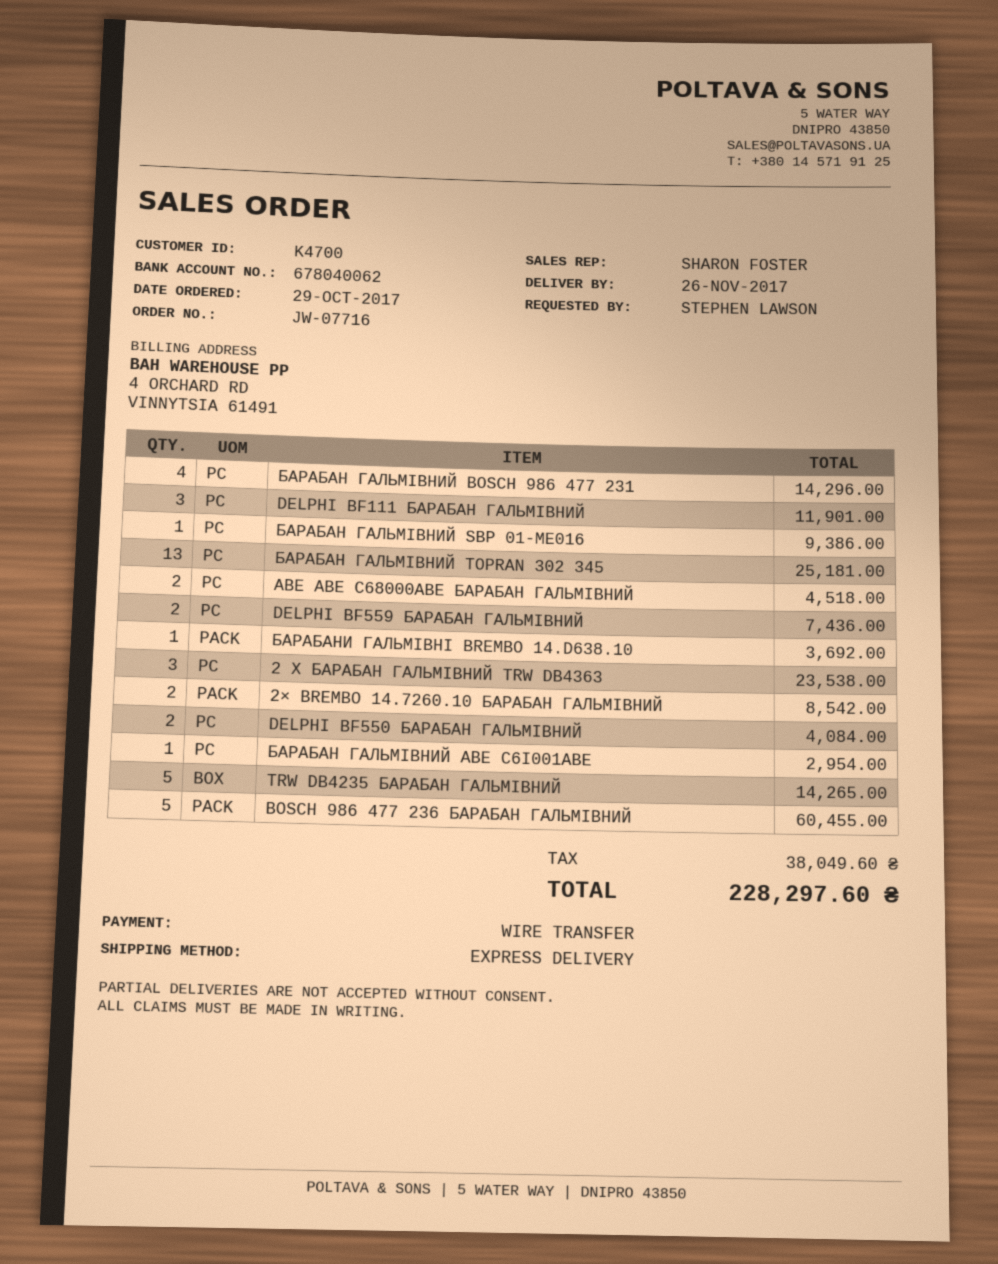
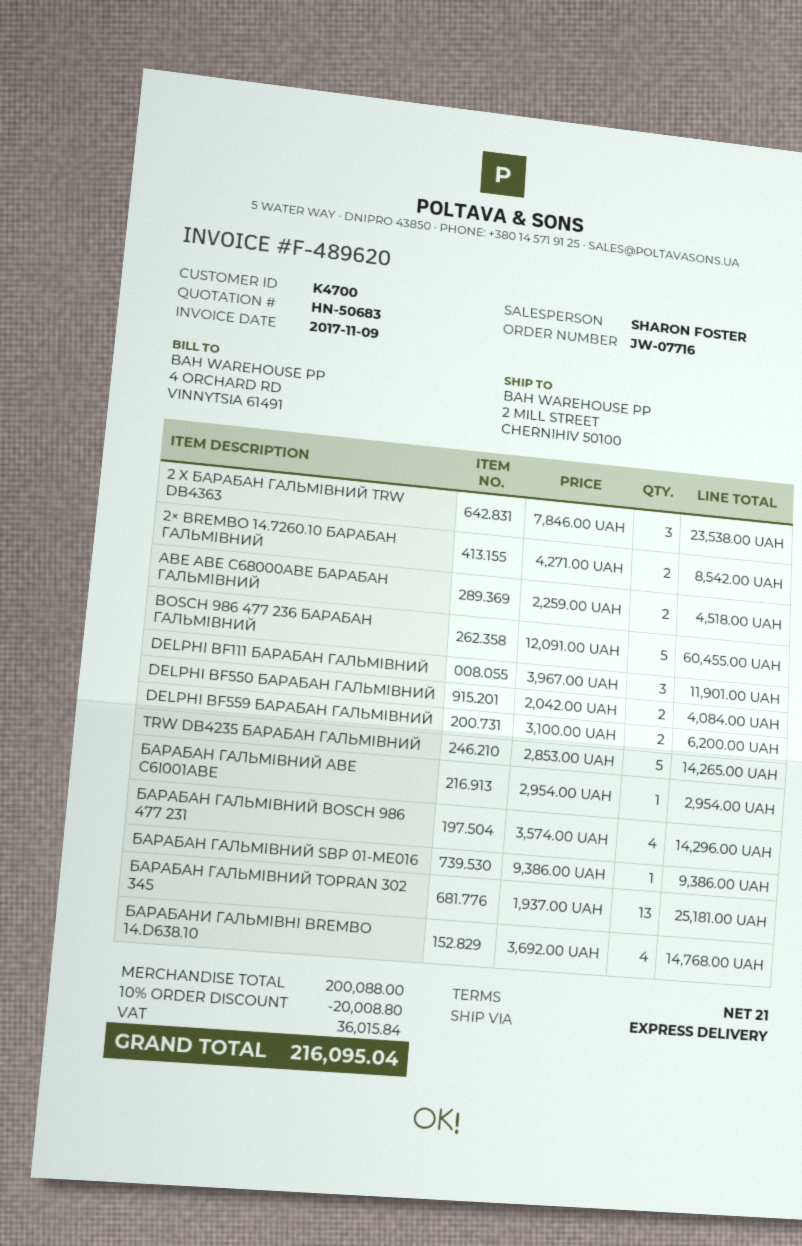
DELPHI BF559 БАРАБАН ГАЛЬМІВНИЙ: 2 for 7436.00 -> 2 for 6200.00
БАРАБАНИ ГАЛЬМІВНІ BREMBO 14.D638.10: 1 for 3692.00 -> 4 for 14768.00
discount: none -> 10% = 20008.80
tax: 38049.60 -> 36015.84
total: 228297.60 -> 216095.04

